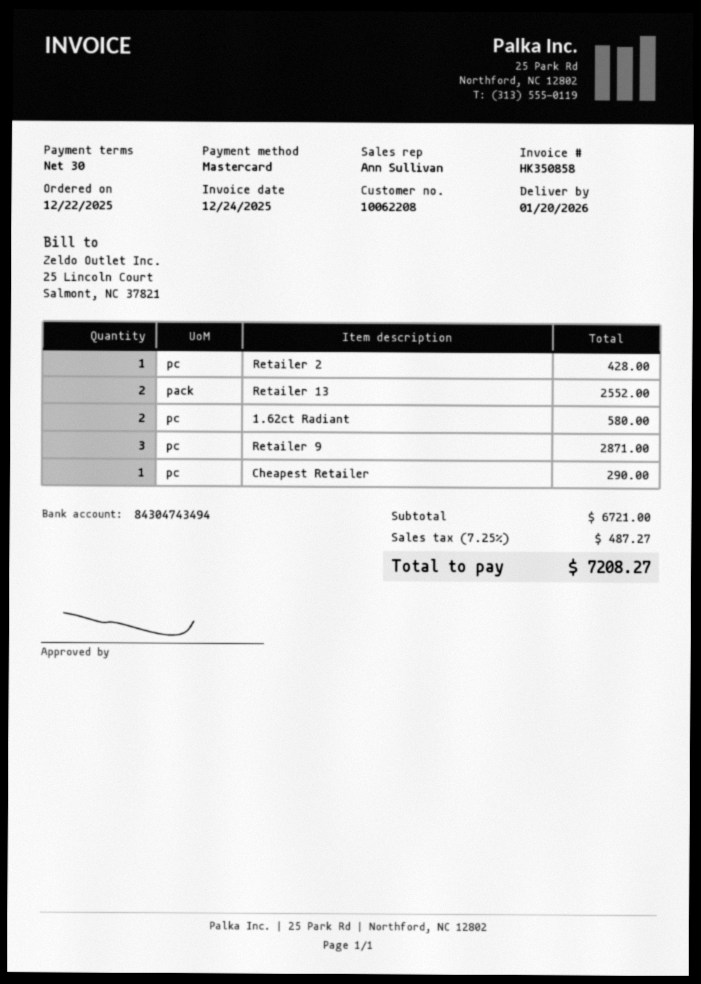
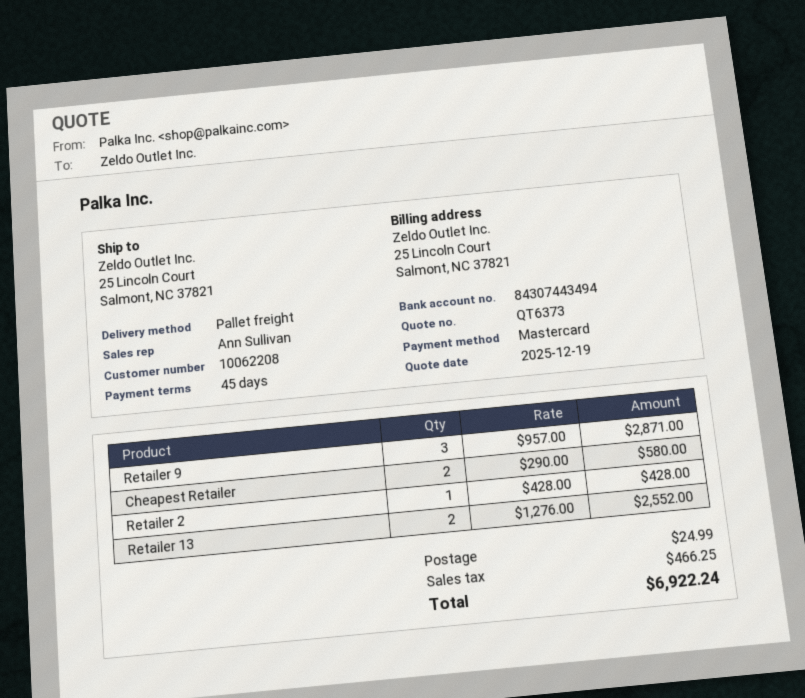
payment terms: 30 days -> 45 days
bank account: 84304743494 -> 84307443494
1.62ct Radiant: 2 for 580.00 -> none
Cheapest Retailer: 1 for 290.00 -> 2 for 580.00
shipping: none -> 24.99
tax: 487.27 -> 466.25
total: 7208.27 -> 6922.24

